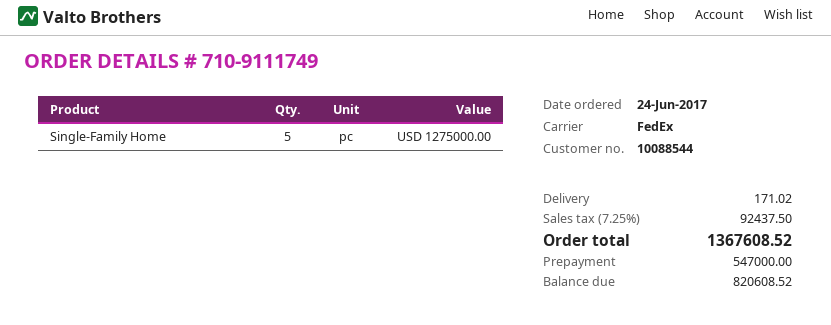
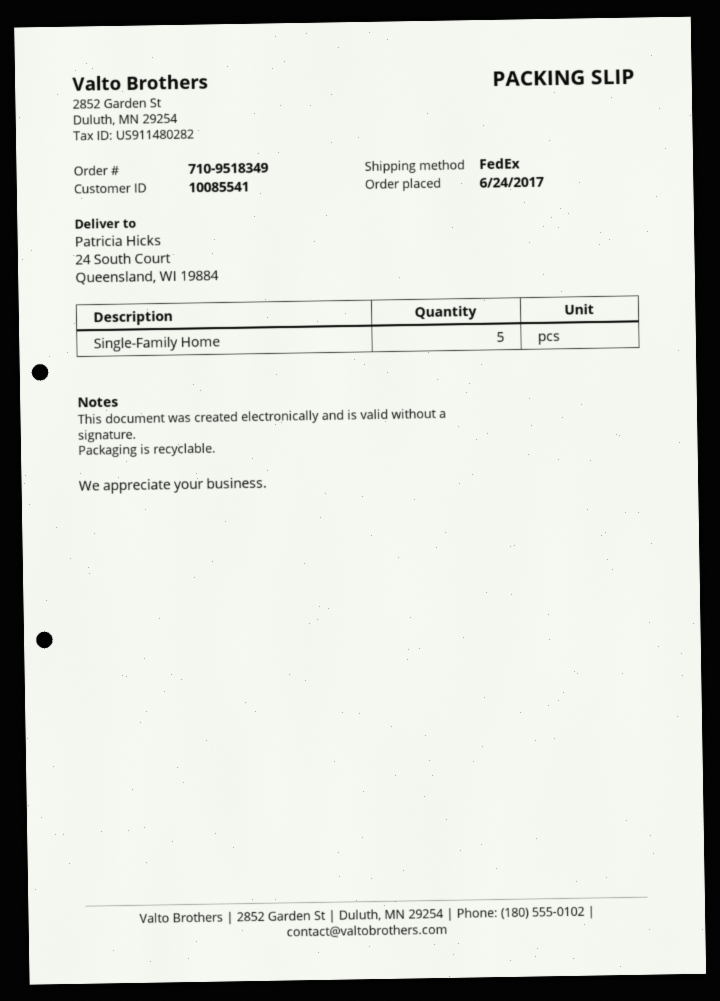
order number: 710-9111749 -> 710-9518349
customer number: 10088544 -> 10085541

